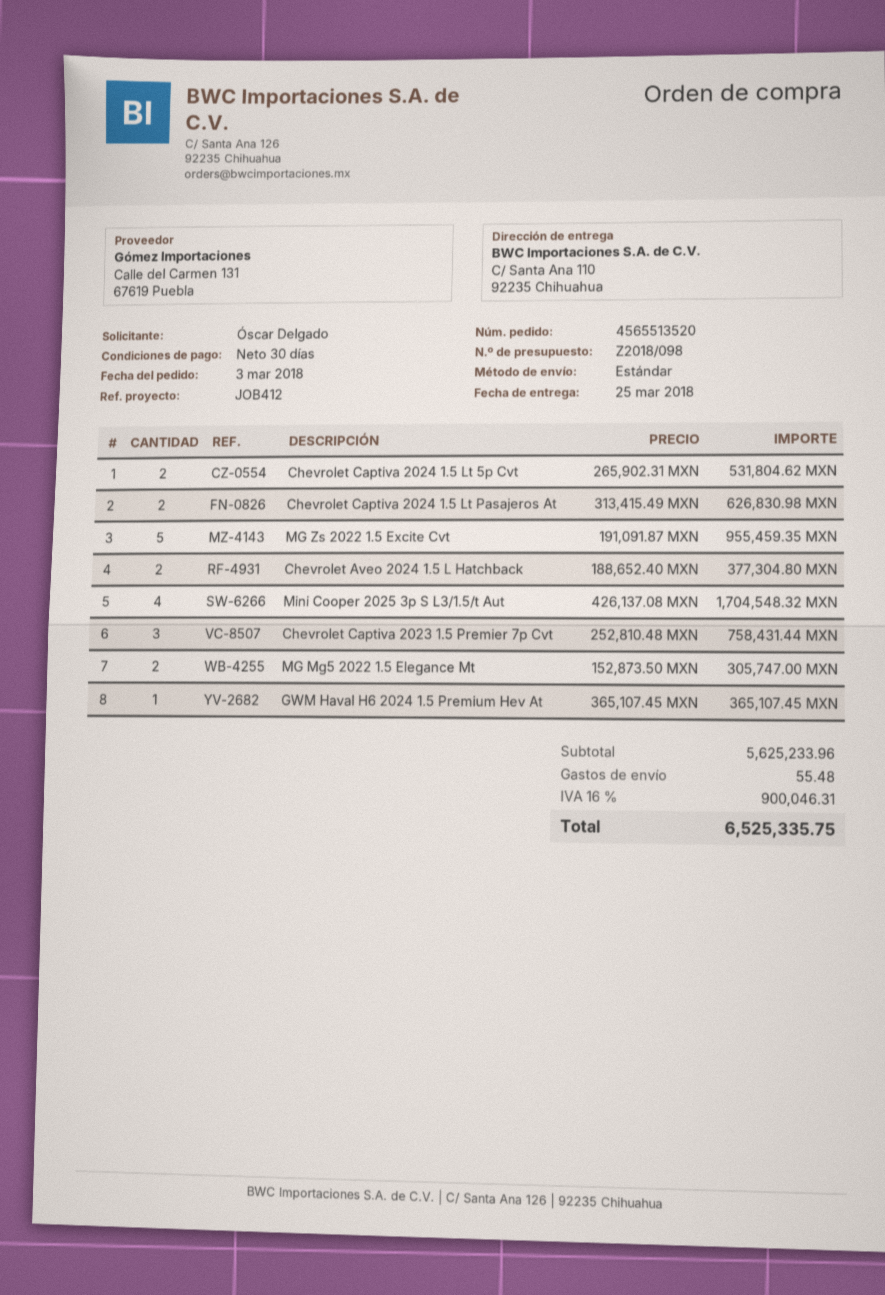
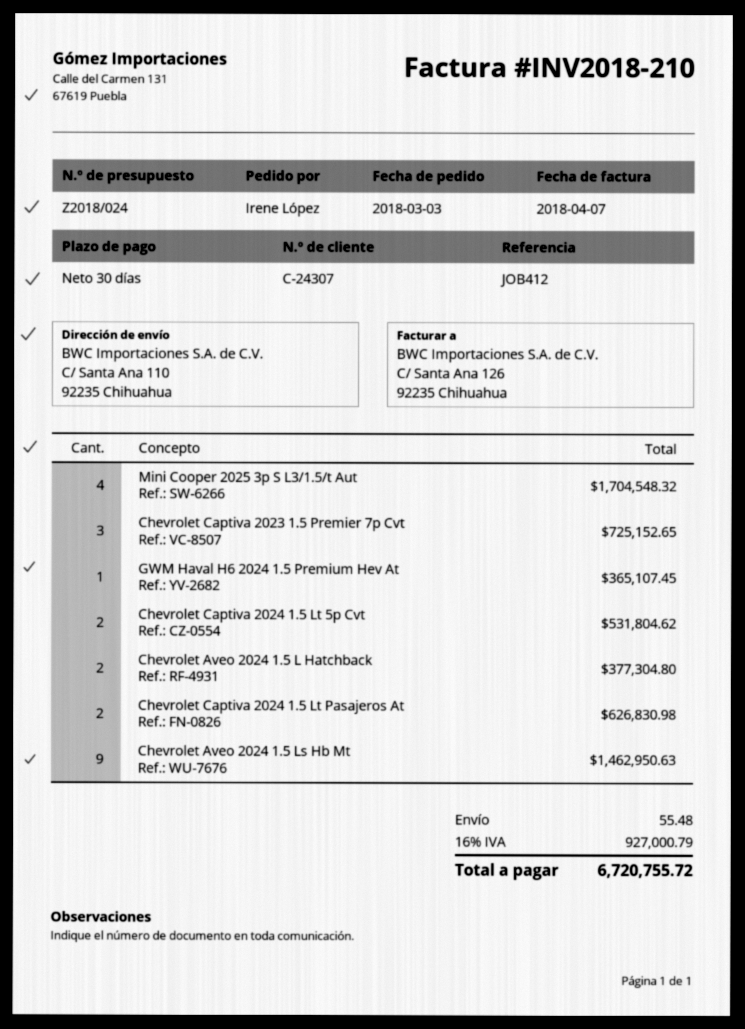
quote number: Z2018/098 -> Z2018/024
ordered by: Óscar Delgado -> Irene López
MG Zs 2022 1.5 Excite Cvt: 5 for 955459.35 -> none
Chevrolet Captiva 2023 1.5 Premier 7p Cvt: 3 for 758431.44 -> 3 for 725152.65
MG Mg5 2022 1.5 Elegance Mt: 2 for 305747.00 -> none
Chevrolet Aveo 2024 1.5 Ls Hb Mt: none -> 9 for 1462950.63
tax: 16% = 900046.31 -> 16% = 927000.79
total: 6525335.75 -> 6720755.72

